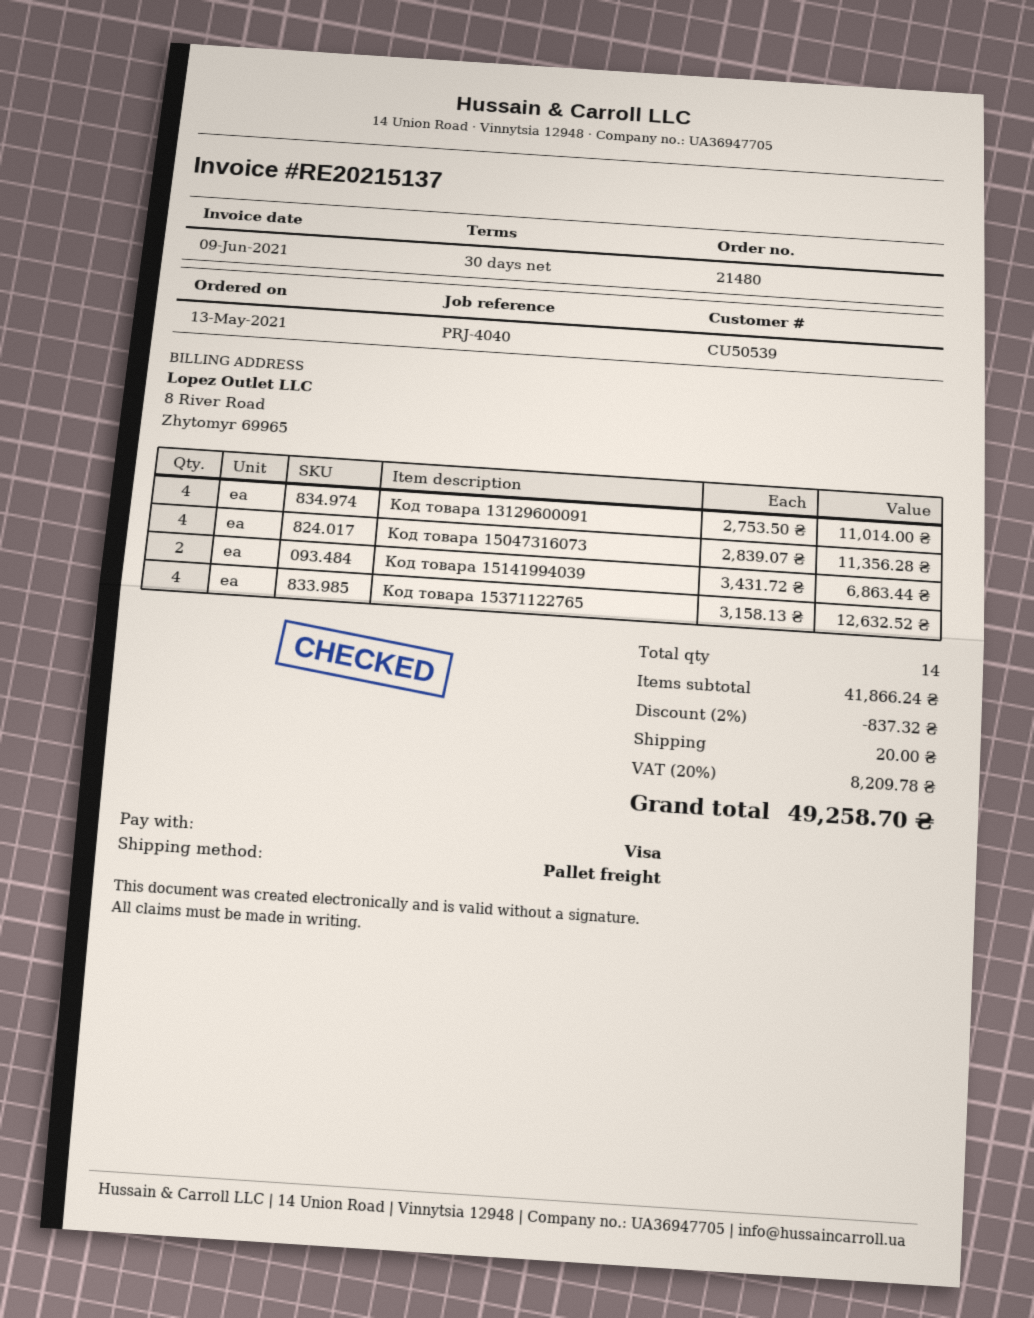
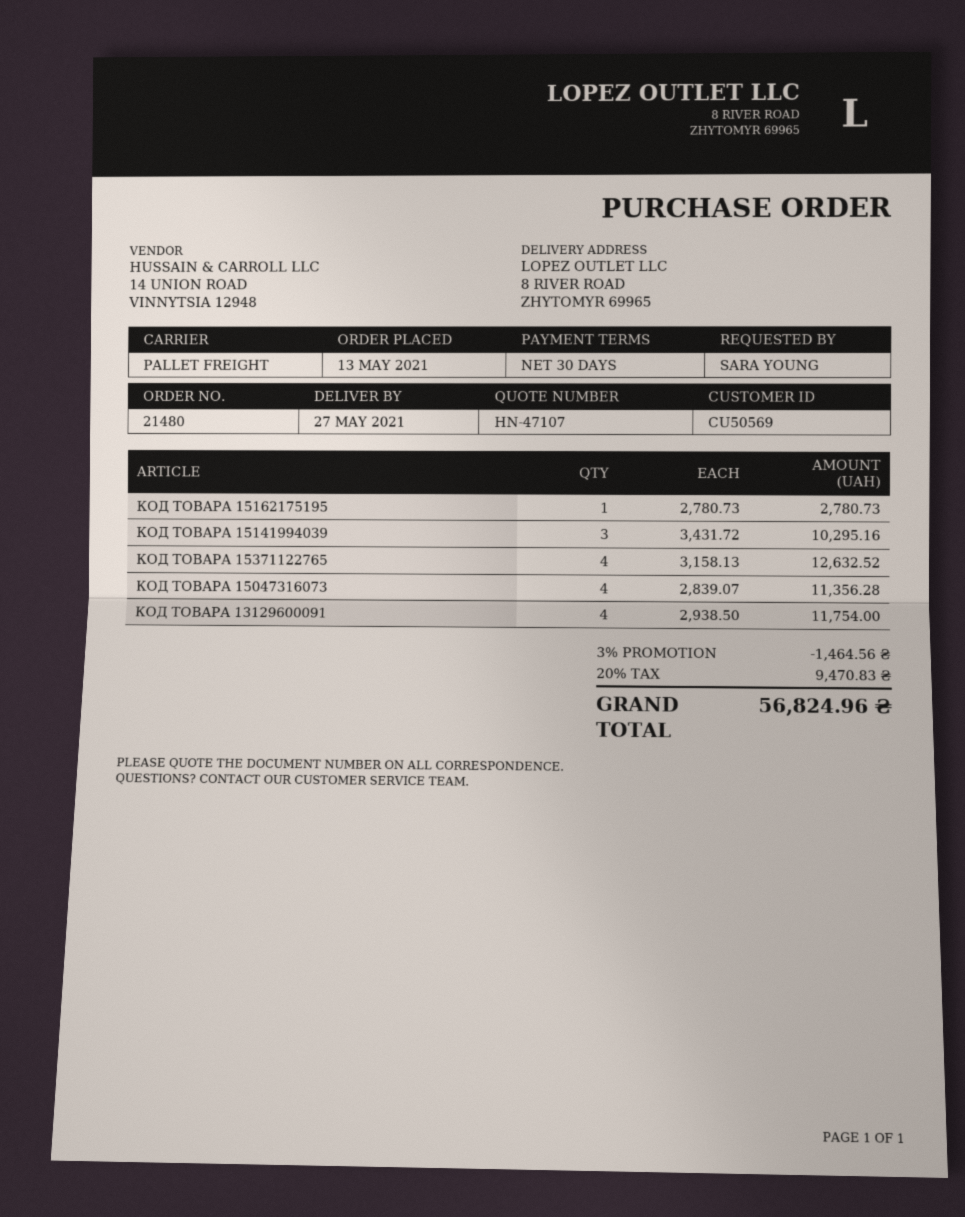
customer number: CU50539 -> CU50569
Код товара 13129600091: 4 x 2753.50 = 11014.00 -> 4 x 2938.50 = 11754.00
Код товара 15141994039: 2 x 3431.72 = 6863.44 -> 3 x 3431.72 = 10295.16
КОД ТОВАРА 15162175195: none -> 1 x 2780.73 = 2780.73
discount: 2% = 837.32 -> 3% = 1464.56
shipping: 20.00 -> none
tax: 20% = 8209.78 -> 20% = 9470.83
total: 49258.70 -> 56824.96

